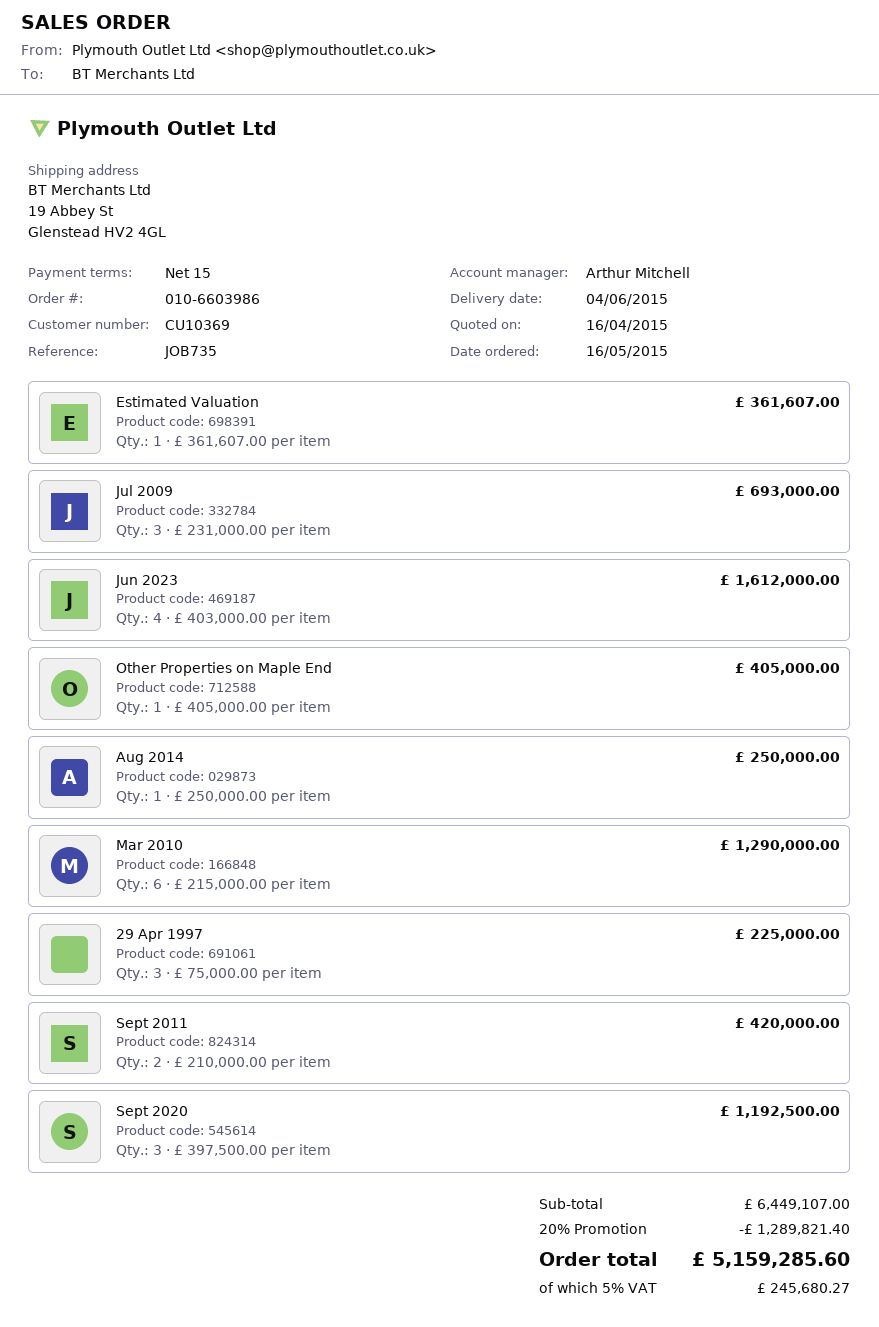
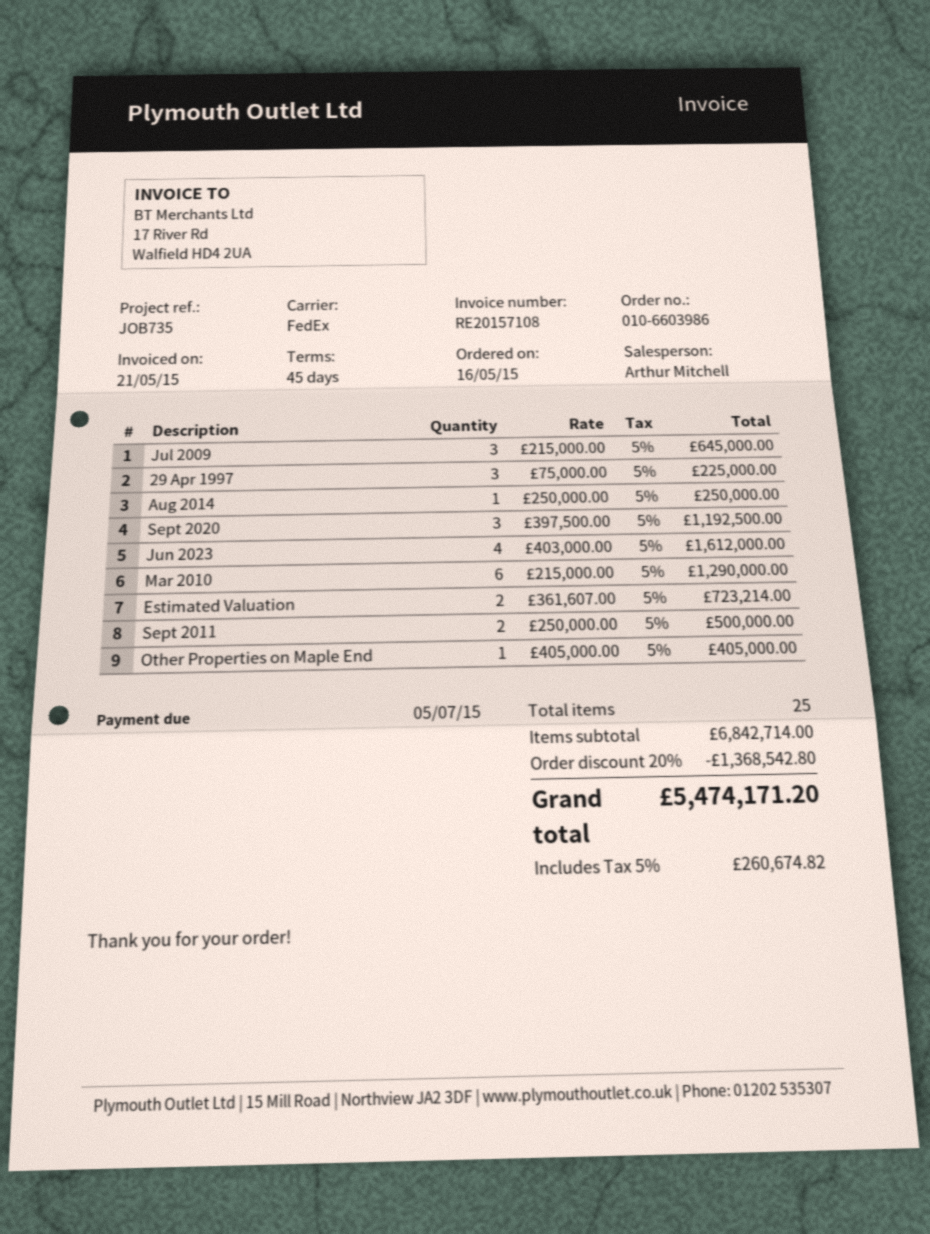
payment terms: 15 days -> 45 days
Estimated Valuation: 1 x 361607.00 = 361607.00 -> 2 x 361607.00 = 723214.00
Jul 2009: 3 x 231000.00 = 693000.00 -> 3 x 215000.00 = 645000.00
Sept 2011: 2 x 210000.00 = 420000.00 -> 2 x 250000.00 = 500000.00
subtotal: 6449107.00 -> 6842714.00
discount: 20% = 1289821.40 -> 20% = 1368542.80
tax: 5% = 245680.27 -> 5% = 260674.82
total: 5159285.60 -> 5474171.20

